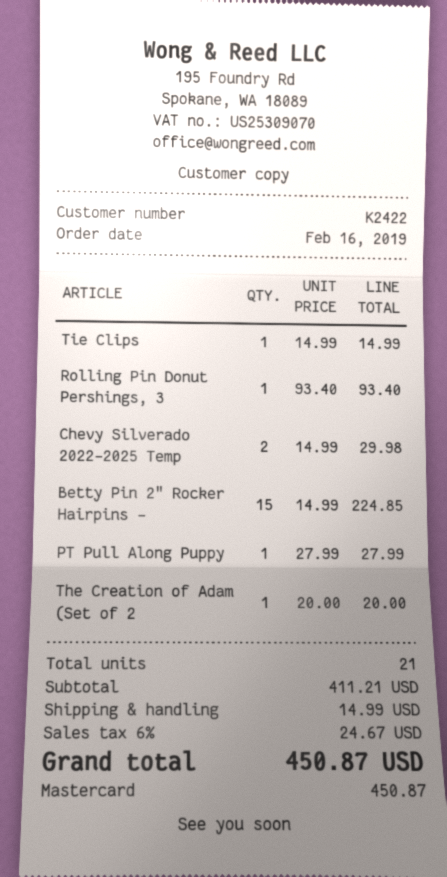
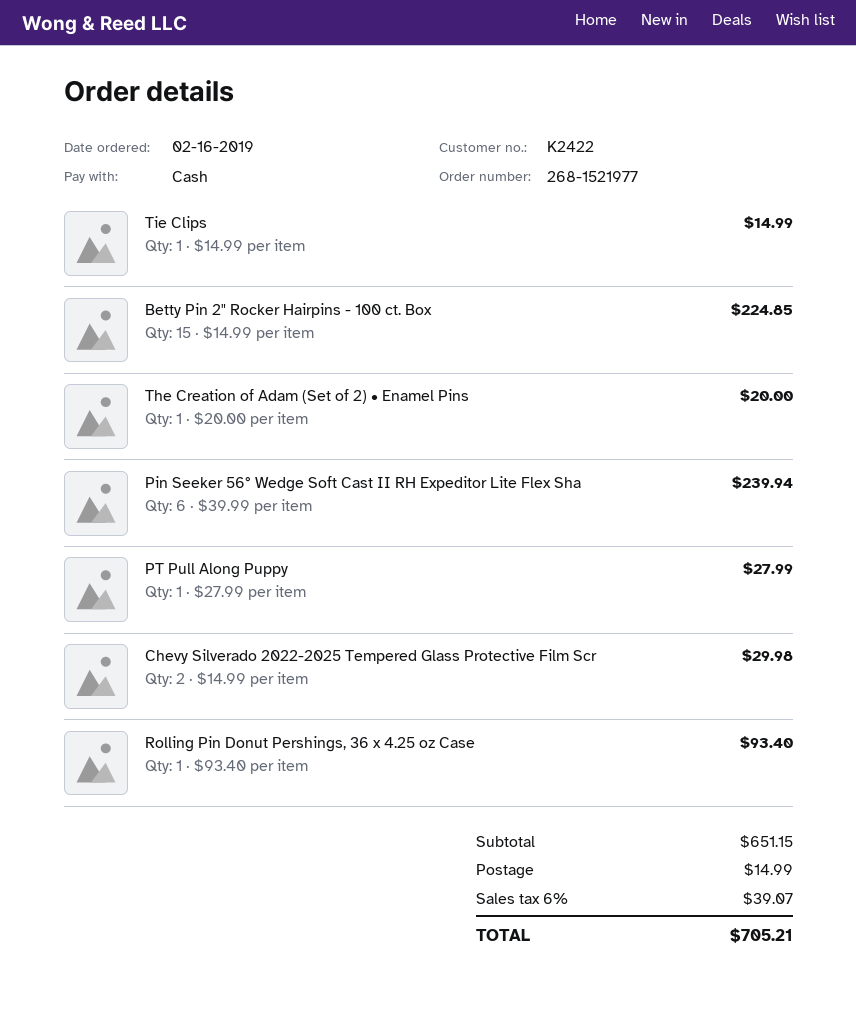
payment method: Mastercard -> cash
Pin Seeker 56° Wedge Soft Cast II RH Expeditor Lite Flex Sha: none -> 6 x 39.99 = 239.94
subtotal: 411.21 -> 651.15
tax: 6% = 24.67 -> 6% = 39.07
total: 450.87 -> 705.21

